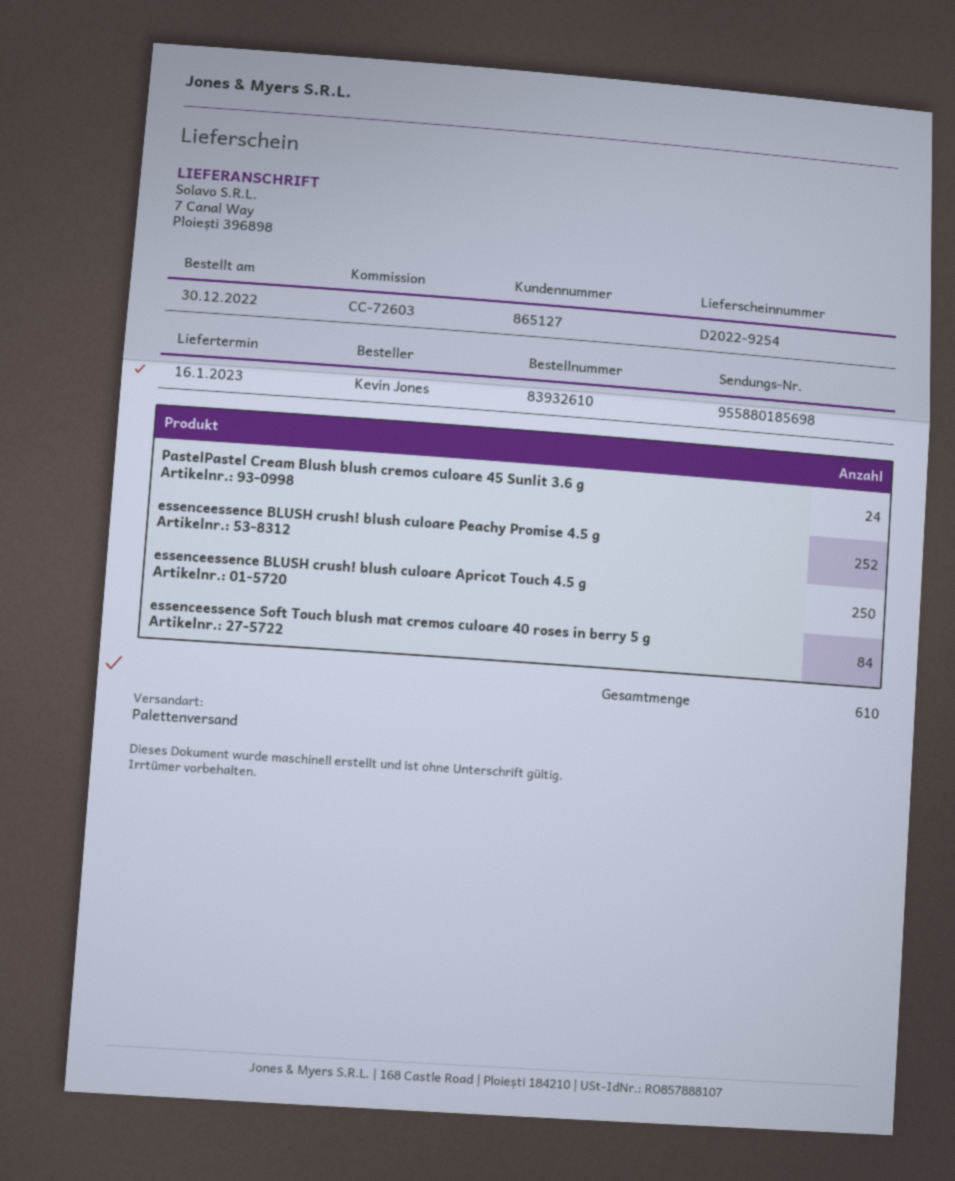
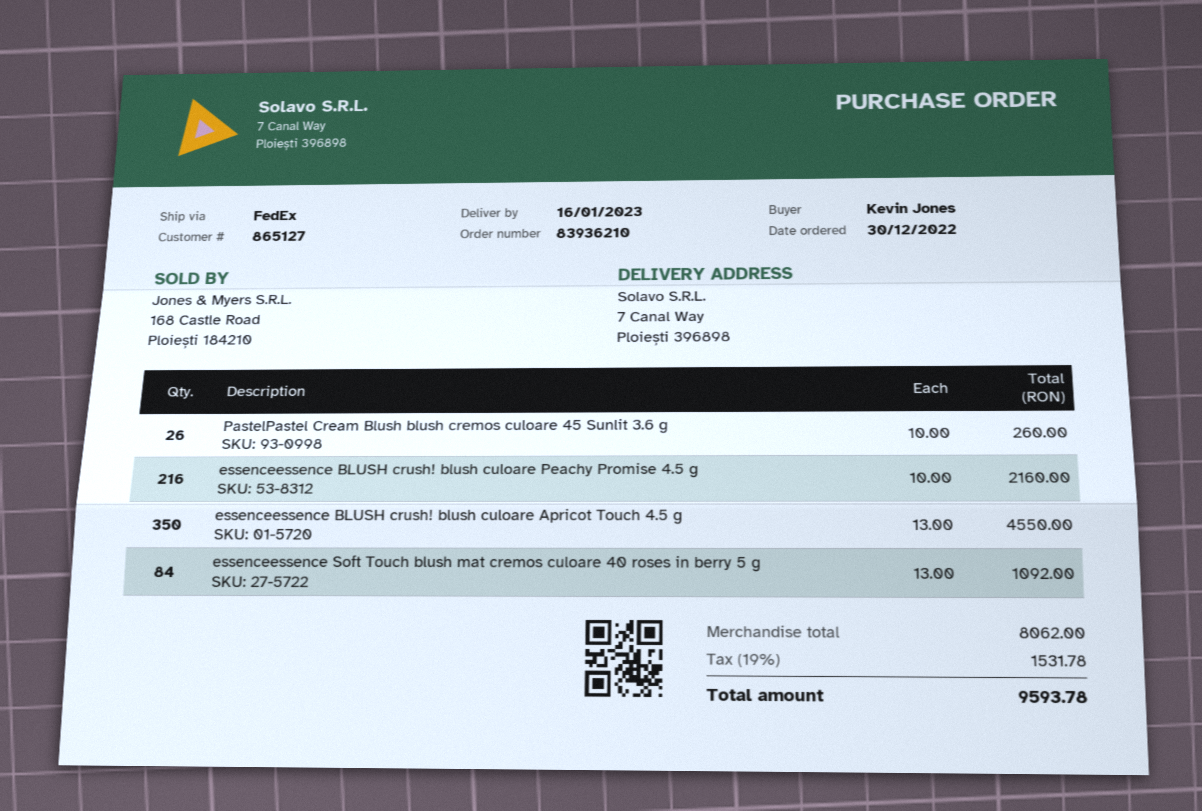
order number: 83932610 -> 83936210
shipping method: pallet freight -> FedEx
PastelPastel Cream Blush blush cremos culoare 45 Sunlit 3.6 g: 24 -> 26
essenceessence BLUSH crush! blush culoare Peachy Promise 4.5 g: 252 -> 216
essenceessence BLUSH crush! blush culoare Apricot Touch 4.5 g: 250 -> 350

